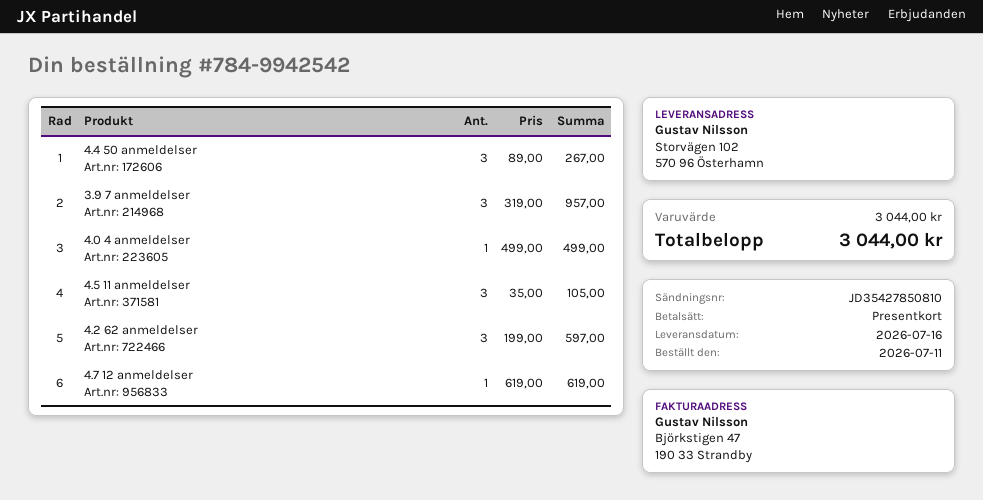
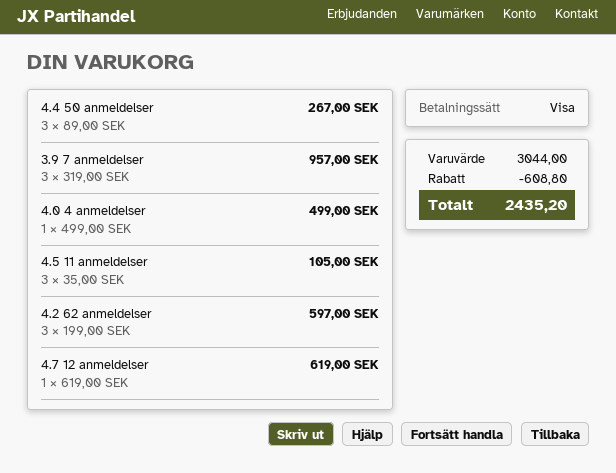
payment method: gift card -> Visa
discount: none -> 608.80
total: 3044.00 -> 2435.20

